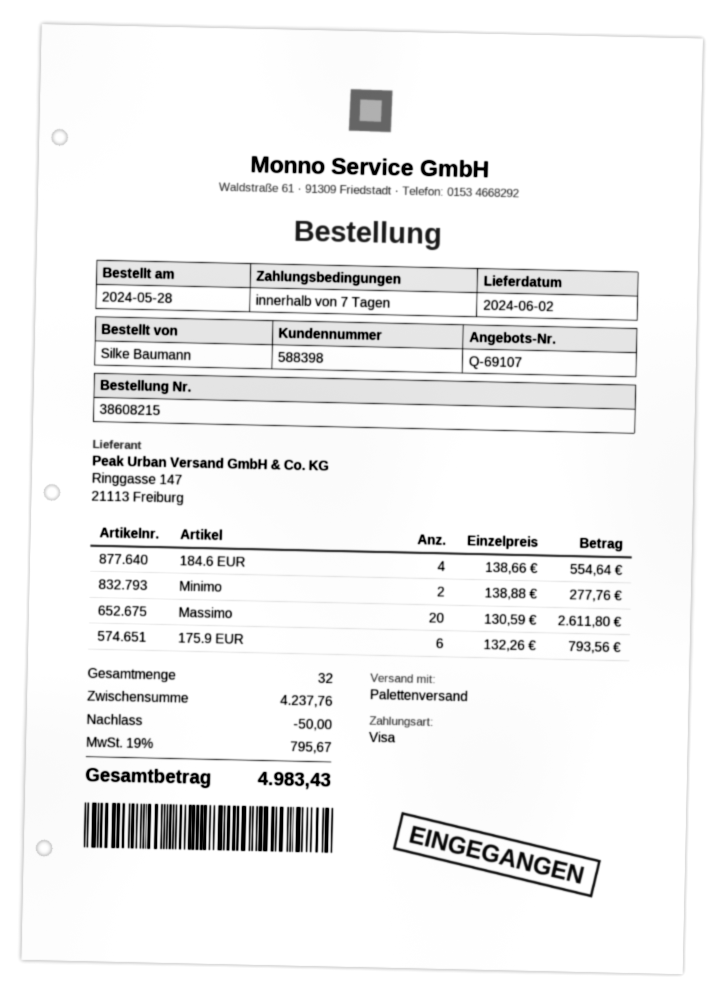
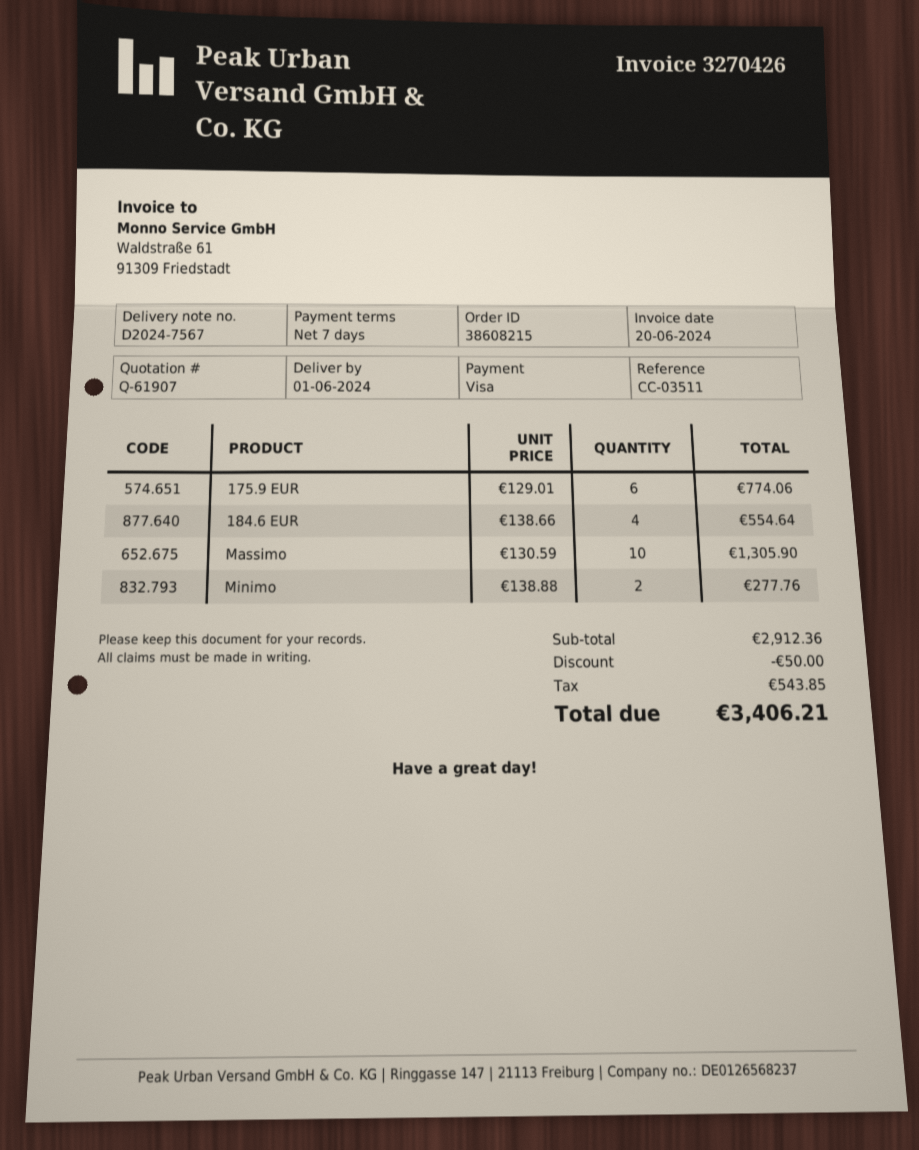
quote number: Q-69107 -> Q-61907
delivery date: 2024-06-02 -> 2024-06-01
Massimo: 20 x 130.59 = 2611.80 -> 10 x 130.59 = 1305.90
175.9 EUR: 6 x 132.26 = 793.56 -> 6 x 129.01 = 774.06
subtotal: 4237.76 -> 2912.36
tax: 795.67 -> 543.85
total: 4983.43 -> 3406.21

